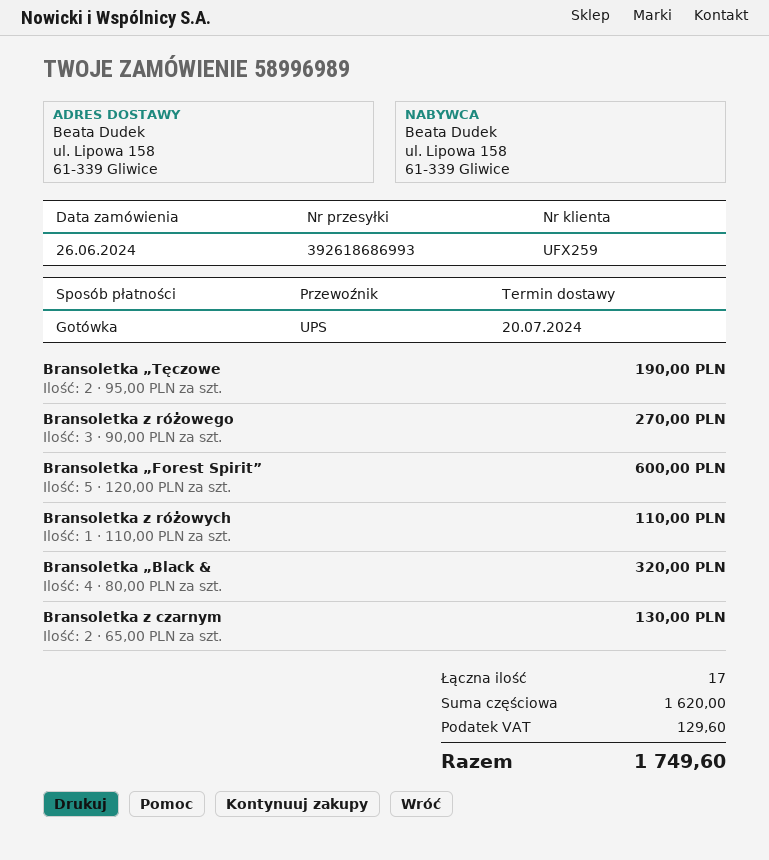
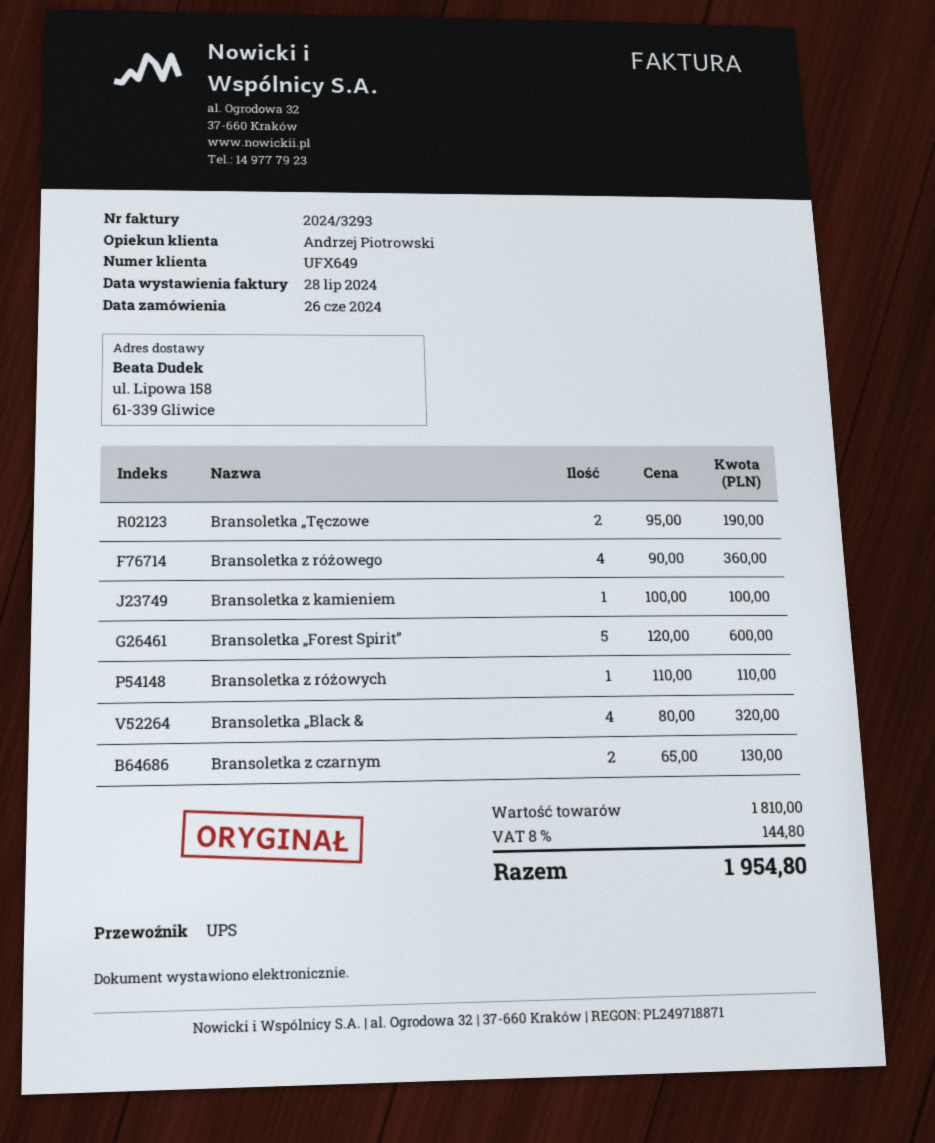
customer number: UFX259 -> UFX649
Bransoletka z różowego: 3 x 90.00 = 270.00 -> 4 x 90.00 = 360.00
Bransoletka z kamieniem: none -> 1 x 100.00 = 100.00
subtotal: 1620.00 -> 1810.00
tax: 129.60 -> 144.80
total: 1749.60 -> 1954.80

